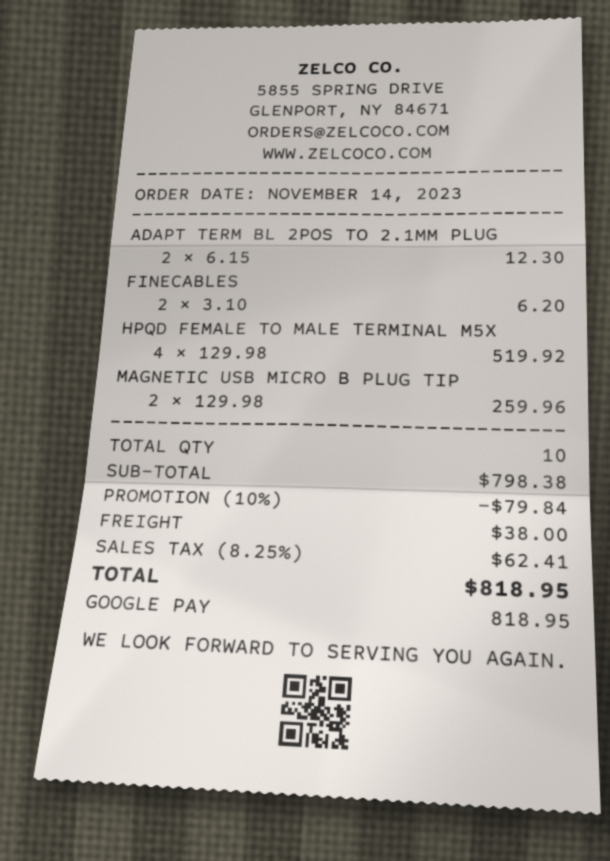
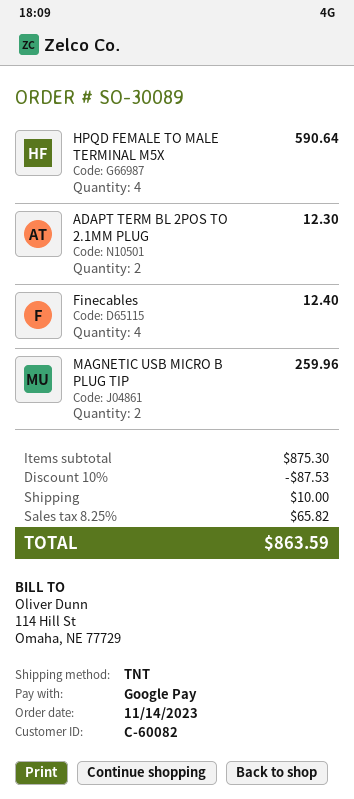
FINECABLES: 2 for 6.20 -> 4 for 12.40
HPQD FEMALE TO MALE TERMINAL M5X: 4 for 519.92 -> 4 for 590.64
subtotal: 798.38 -> 875.30
discount: 10% = 79.84 -> 10% = 87.53
shipping: 38.00 -> 10.00
tax: 8.25% = 62.41 -> 8.25% = 65.82
total: 818.95 -> 863.59

